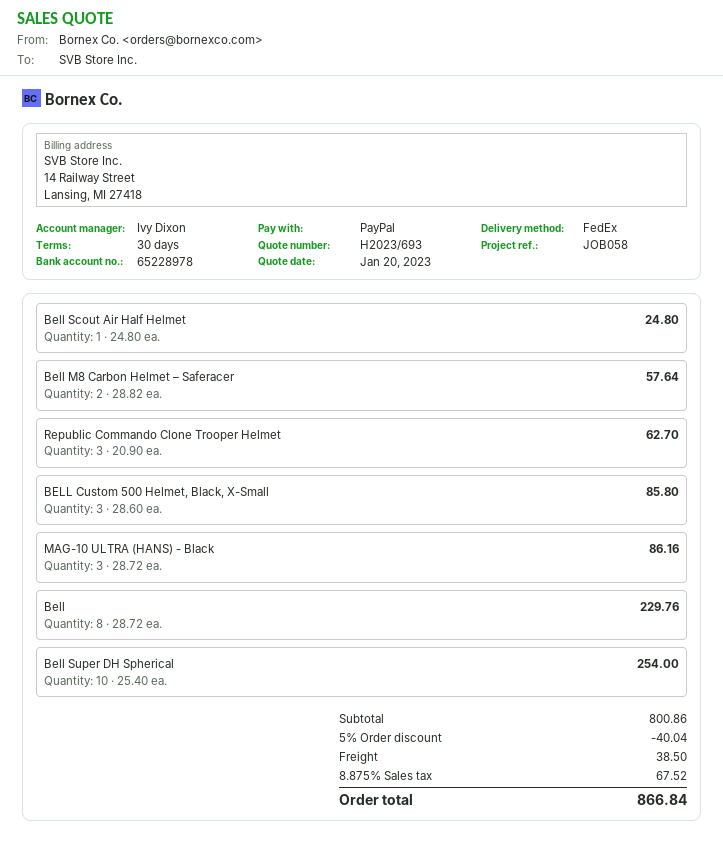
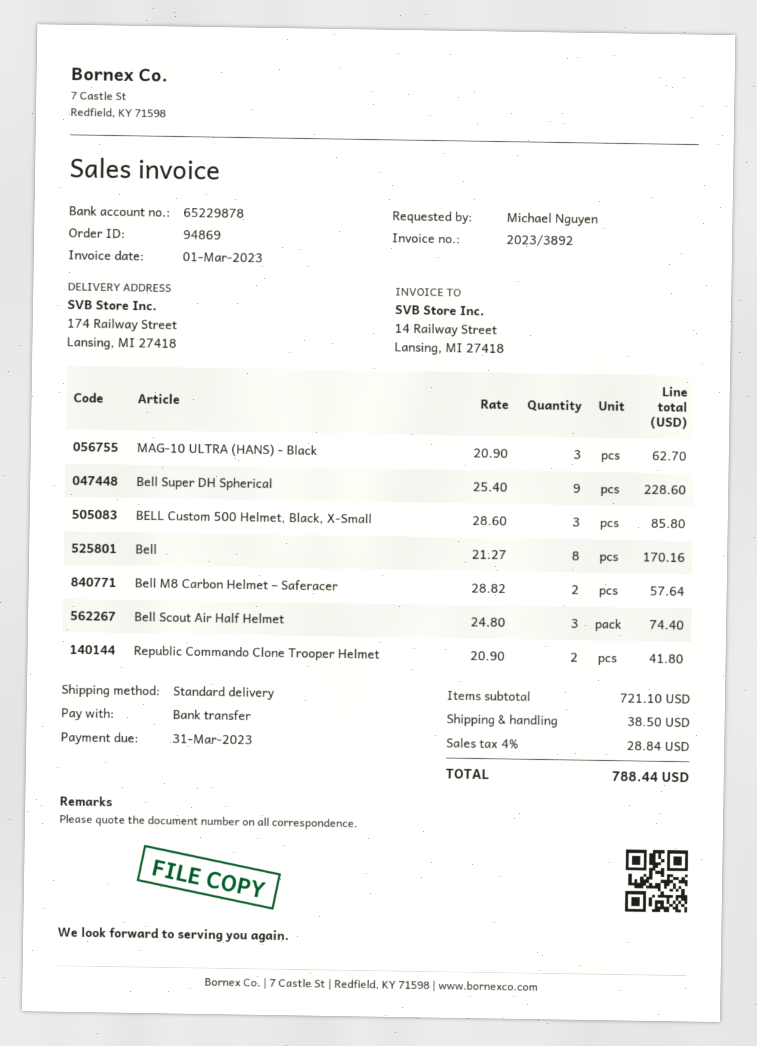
payment method: PayPal -> bank transfer
bank account: 65228978 -> 65229878
shipping method: FedEx -> standard
Bell Scout Air Half Helmet: 1 x 24.80 = 24.80 -> 3 x 24.80 = 74.40
Republic Commando Clone Trooper Helmet: 3 x 20.90 = 62.70 -> 2 x 20.90 = 41.80
MAG-10 ULTRA (HANS) - Black: 3 x 28.72 = 86.16 -> 3 x 20.90 = 62.70
Bell: 8 x 28.72 = 229.76 -> 8 x 21.27 = 170.16
Bell Super DH Spherical: 10 x 25.40 = 254.00 -> 9 x 25.40 = 228.60
subtotal: 800.86 -> 721.10
discount: 5% = 40.04 -> none
tax: 8.875% = 67.52 -> 4% = 28.84
total: 866.84 -> 788.44

